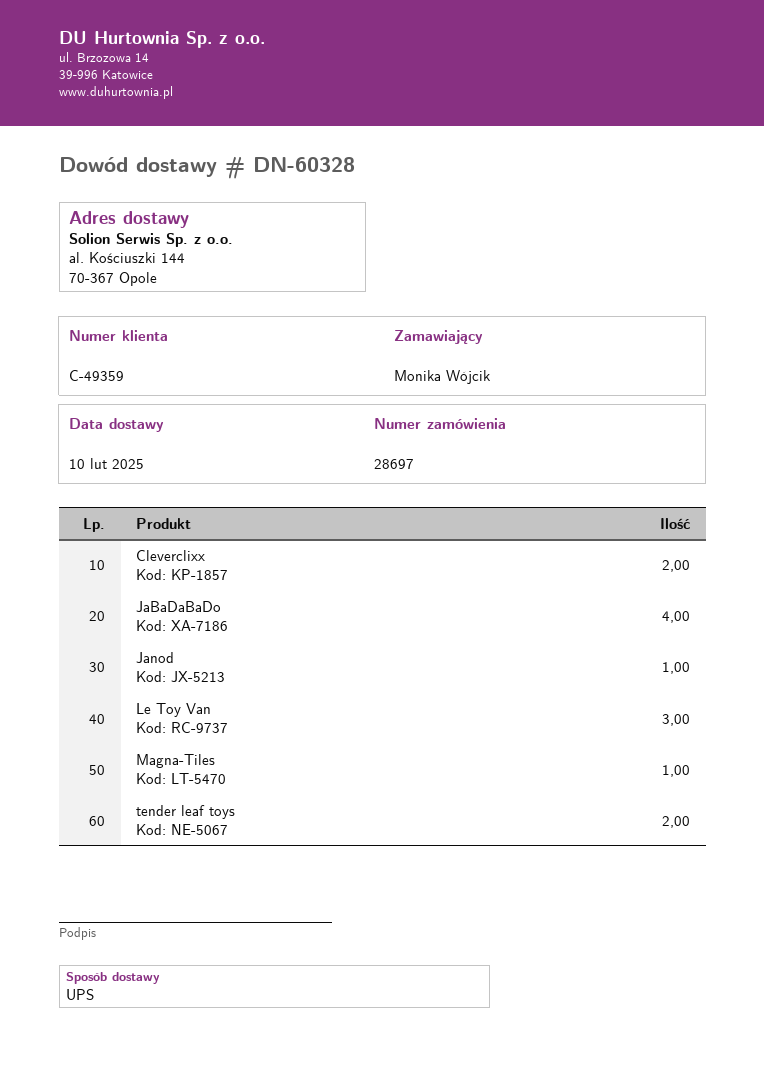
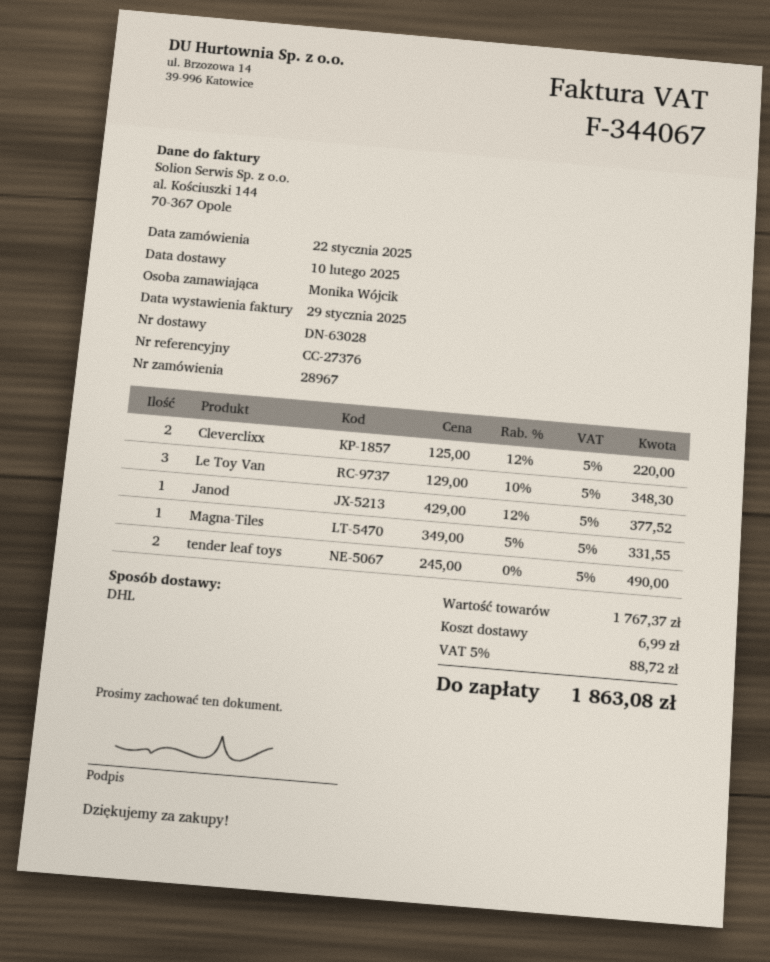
order number: 28697 -> 28967
delivery note number: DN-60328 -> DN-63028
shipping method: UPS -> DHL
JaBaDaBaDo: 4 -> none

